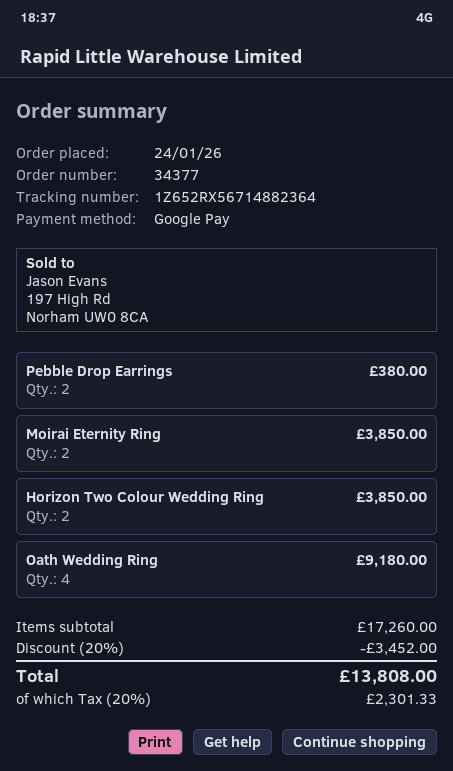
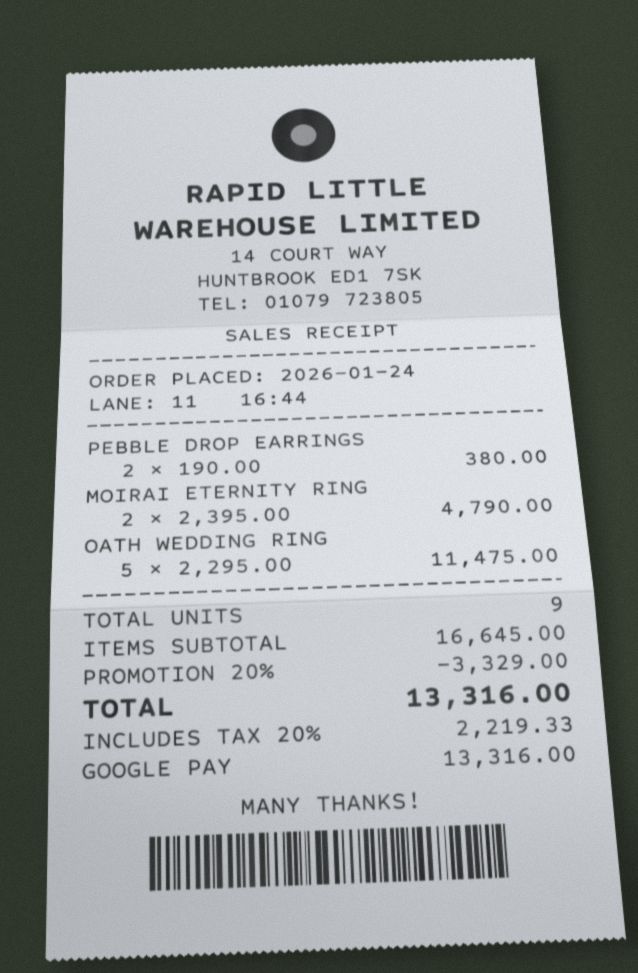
Moirai Eternity Ring: 2 for 3850.00 -> 2 for 4790.00
Horizon Two Colour Wedding Ring: 2 for 3850.00 -> none
Oath Wedding Ring: 4 for 9180.00 -> 5 for 11475.00
subtotal: 17260.00 -> 16645.00
discount: 20% = 3452.00 -> 20% = 3329.00
tax: 20% = 2301.33 -> 20% = 2219.33
total: 13808.00 -> 13316.00

